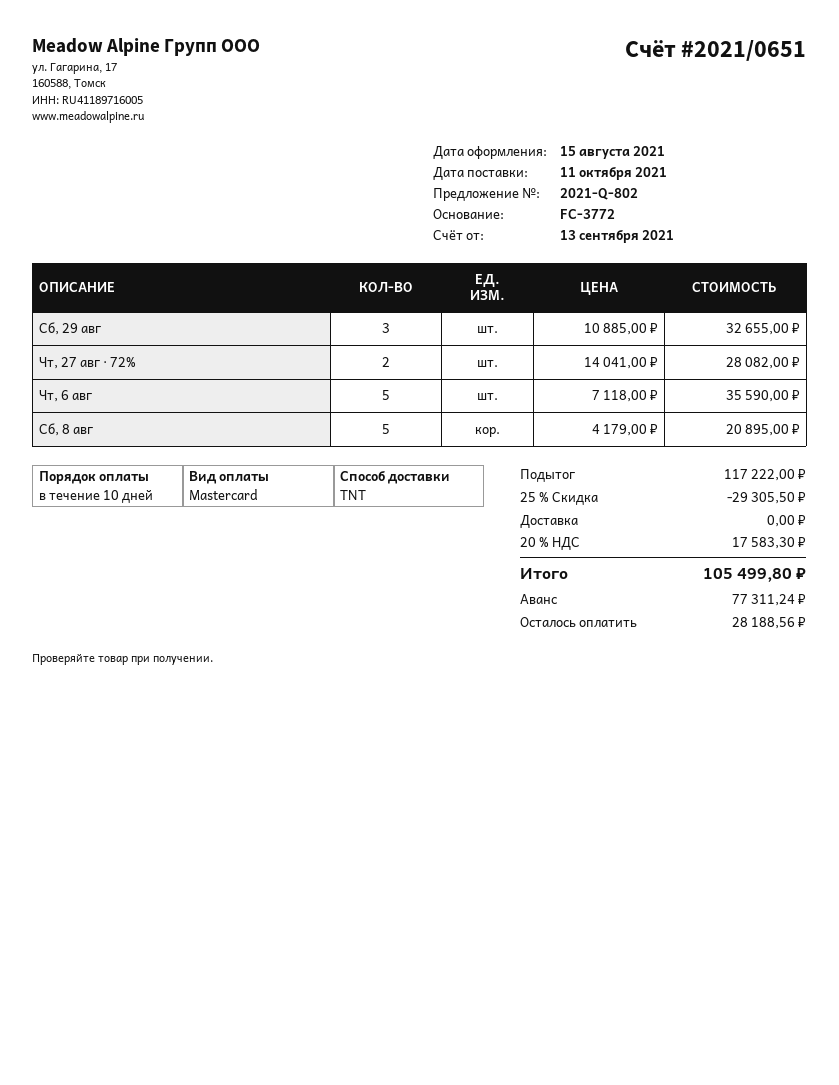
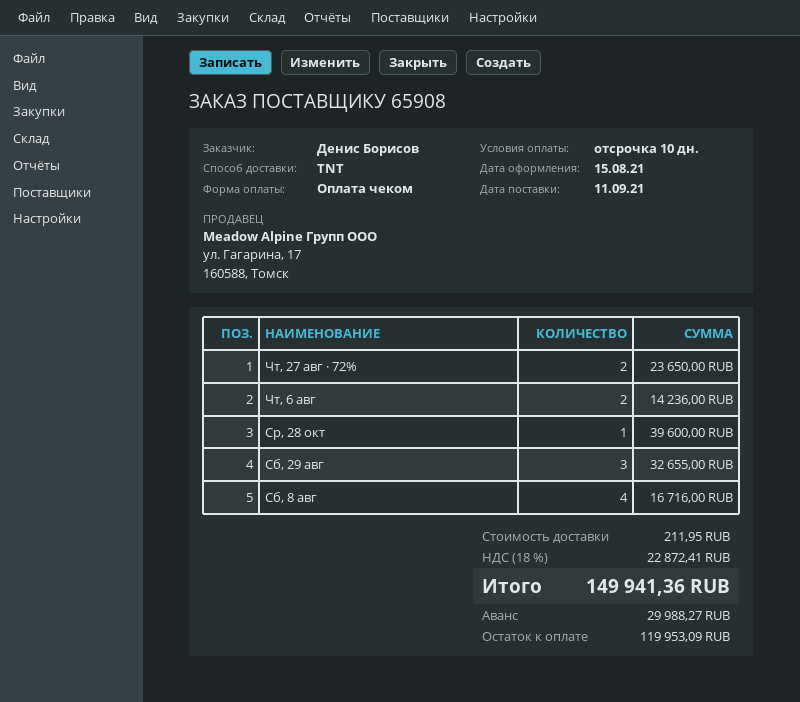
delivery date: 2021-10-11 -> 2021-09-11
payment method: Mastercard -> cheque
Чт, 27 авг · 72%: 2 for 28082.00 -> 2 for 23650.00
Чт, 6 авг: 5 for 35590.00 -> 2 for 14236.00
Сб, 8 авг: 5 for 20895.00 -> 4 for 16716.00
Ср, 28 окт: none -> 1 for 39600.00
discount: 25% = 29305.50 -> none
shipping: 0.00 -> 211.95
tax: 20% = 17583.30 -> 18% = 22872.41
total: 105499.80 -> 149941.36
deposit: 77311.24 -> 29988.27
balance: 28188.56 -> 119953.09

